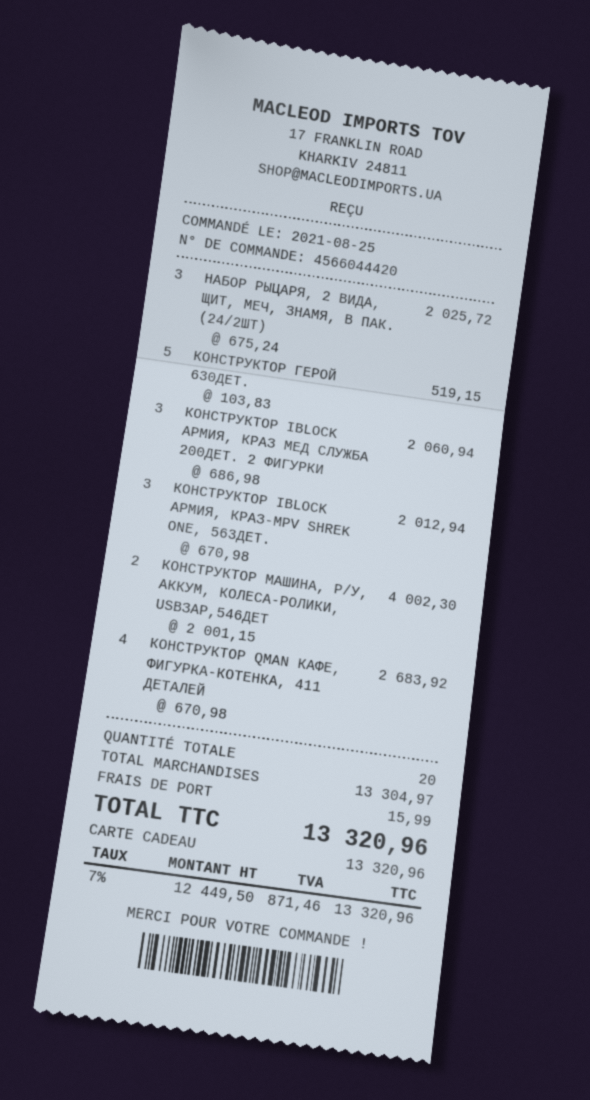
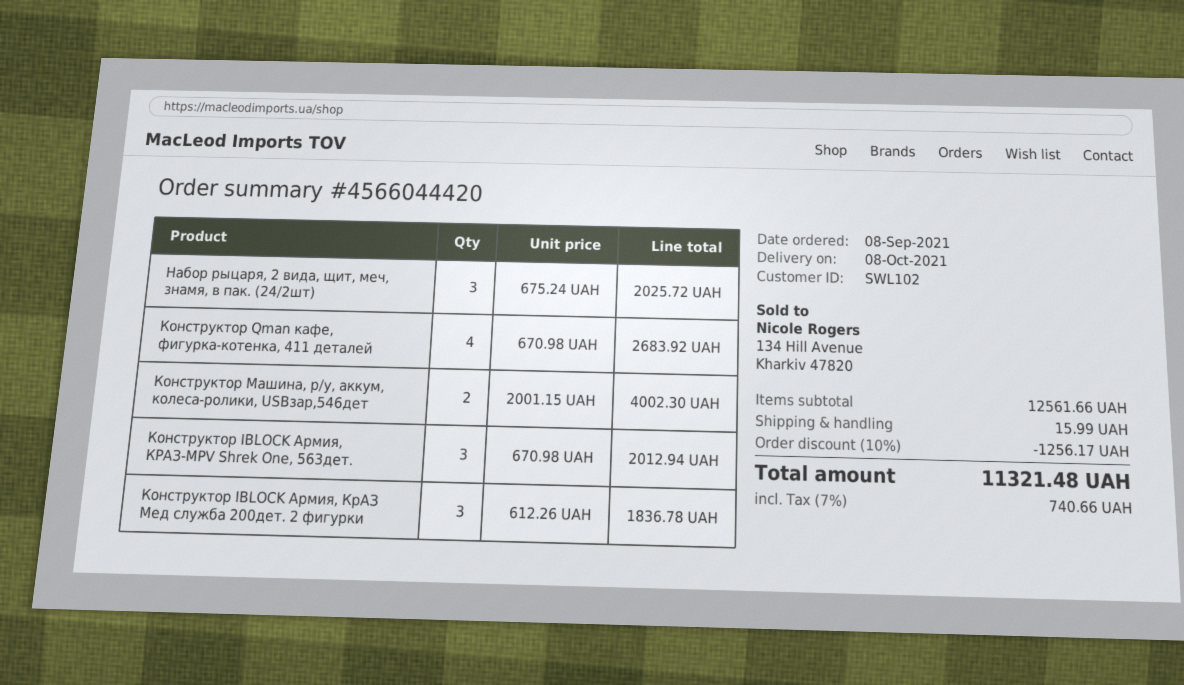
order date: 2021-08-25 -> 2021-09-08
КОНСТРУКТОР ГЕРОЙ 630ДЕТ.: 5 x 103.83 = 519.15 -> none
КОНСТРУКТОР IBLOCK АРМИЯ, КРАЗ МЕД СЛУЖБА 200ДЕТ. 2 ФИГУРКИ: 3 x 686.98 = 2060.94 -> 3 x 612.26 = 1836.78
subtotal: 13304.97 -> 12561.66
discount: none -> 10% = 1256.17
tax: 7% = 871.46 -> 7% = 740.66
total: 13320.96 -> 11321.48

